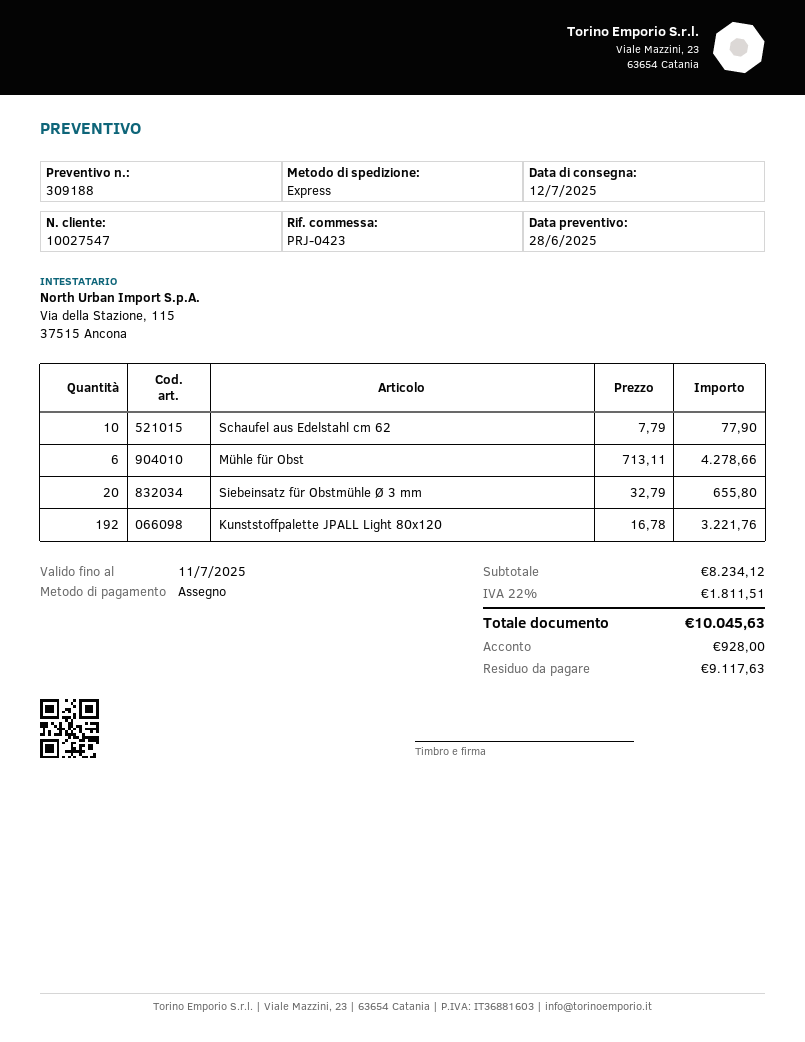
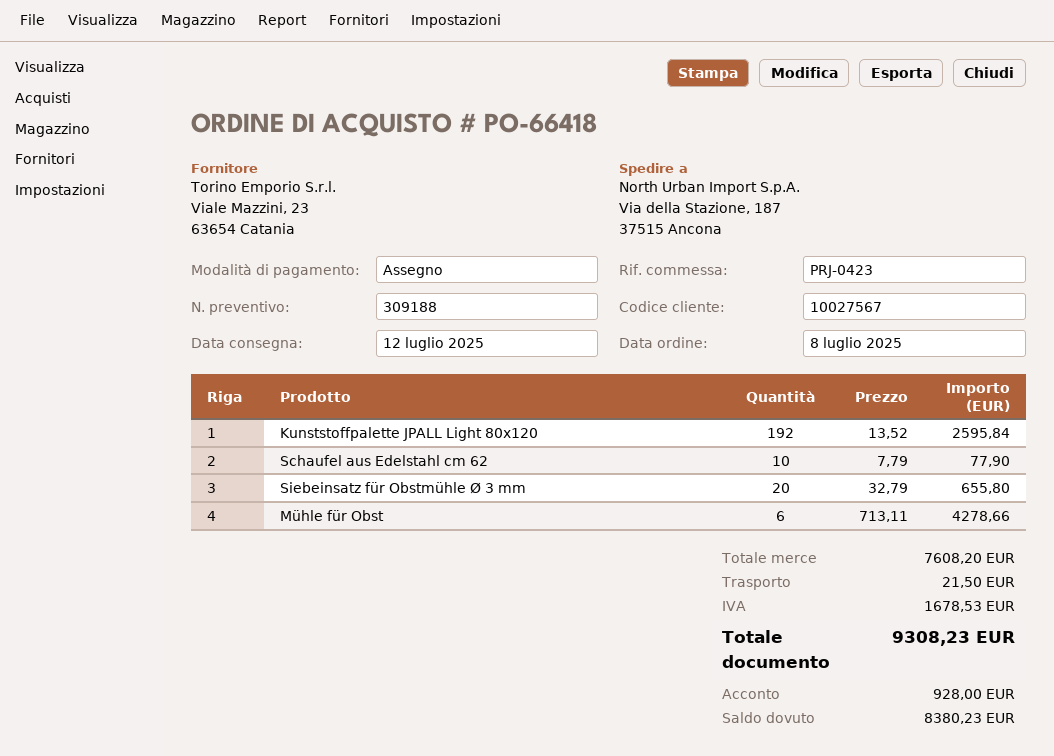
customer number: 10027547 -> 10027567
Kunststoffpalette JPALL Light 80x120: 192 x 16.78 = 3221.76 -> 192 x 13.52 = 2595.84
subtotal: 8234.12 -> 7608.20
shipping: none -> 21.50
tax: 1811.51 -> 1678.53
total: 10045.63 -> 9308.23
balance: 9117.63 -> 8380.23

